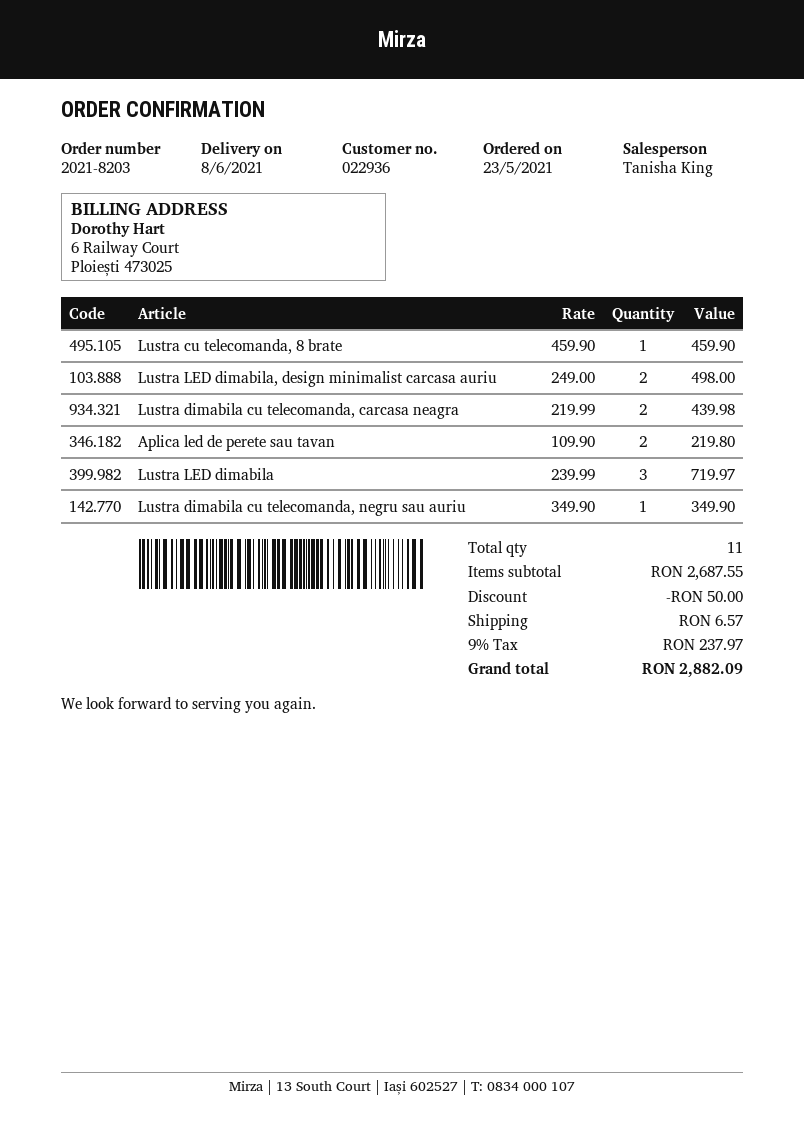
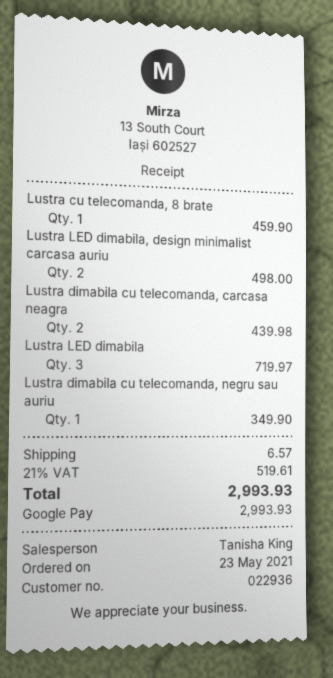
Aplica led de perete sau tavan: 2 for 219.80 -> none
discount: 50.00 -> none
tax: 9% = 237.97 -> 21% = 519.61
total: 2882.09 -> 2993.93

